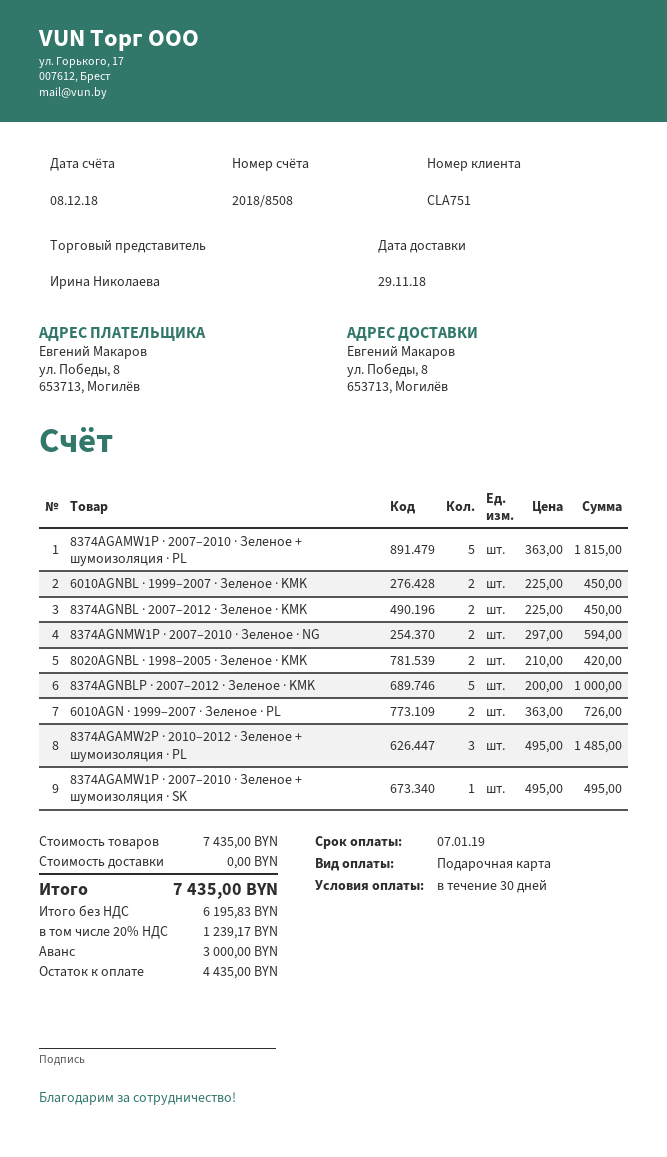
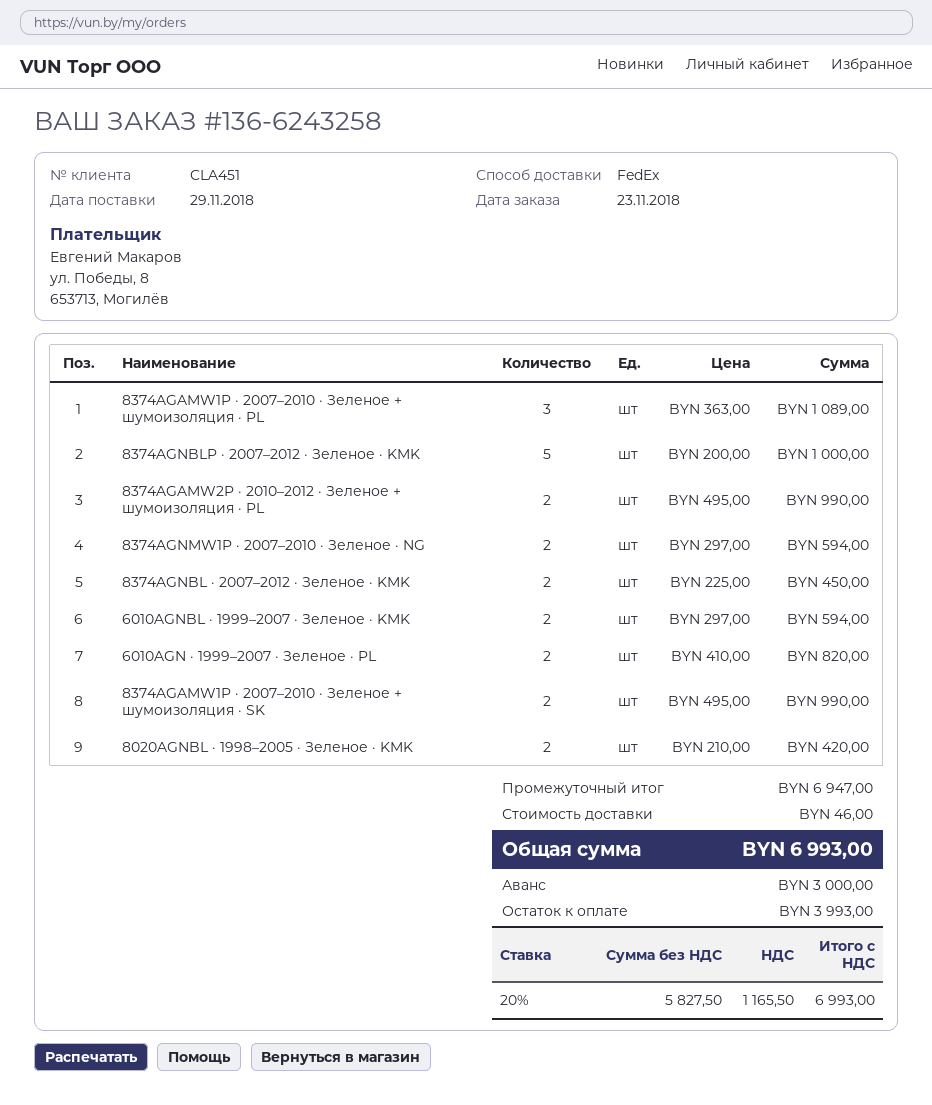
customer number: CLA751 -> CLA451
8374AGAMW1P · 2007–2010 · Зеленое + шумоизоляция · PL: 5 x 363.00 = 1815.00 -> 3 x 363.00 = 1089.00
6010AGNBL · 1999–2007 · Зеленое · KMK: 2 x 225.00 = 450.00 -> 2 x 297.00 = 594.00
6010AGN · 1999–2007 · Зеленое · PL: 2 x 363.00 = 726.00 -> 2 x 410.00 = 820.00
8374AGAMW2P · 2010–2012 · Зеленое + шумоизоляция · PL: 3 x 495.00 = 1485.00 -> 2 x 495.00 = 990.00
8374AGAMW1P · 2007–2010 · Зеленое + шумоизоляция · SK: 1 x 495.00 = 495.00 -> 2 x 495.00 = 990.00
subtotal: 7435.00 -> 6947.00
shipping: 0.00 -> 46.00
net: 6195.83 -> 5827.50
tax: 20% = 1239.17 -> 20% = 1165.50
total: 7435.00 -> 6993.00
balance: 4435.00 -> 3993.00

